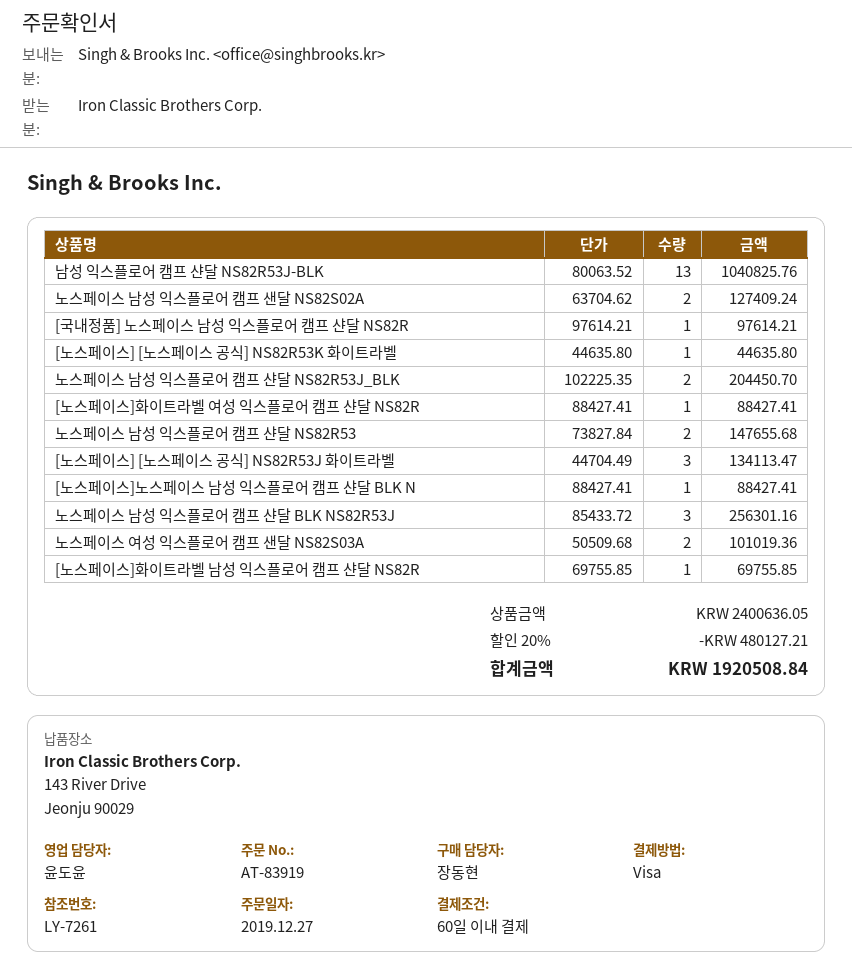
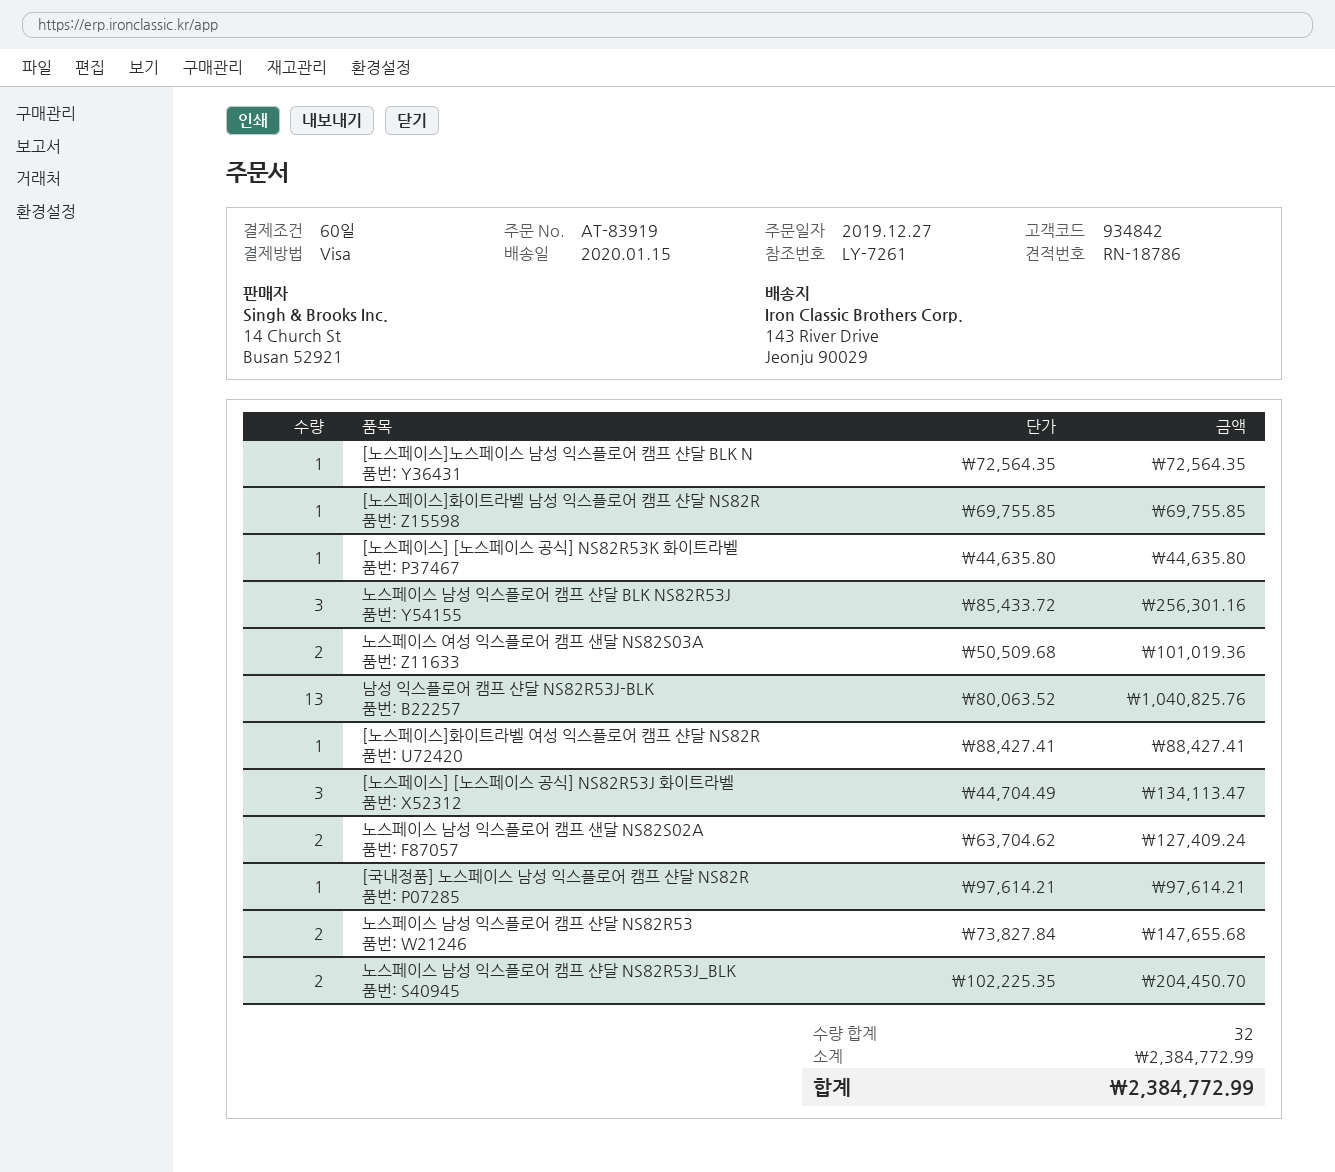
[노스페이스]노스페이스 남성 익스플로어 캠프 샨달 BLK N: 1 x 88427.41 = 88427.41 -> 1 x 72564.35 = 72564.35
subtotal: 2400636.05 -> 2384772.99
discount: 20% = 480127.21 -> none
total: 1920508.84 -> 2384772.99

